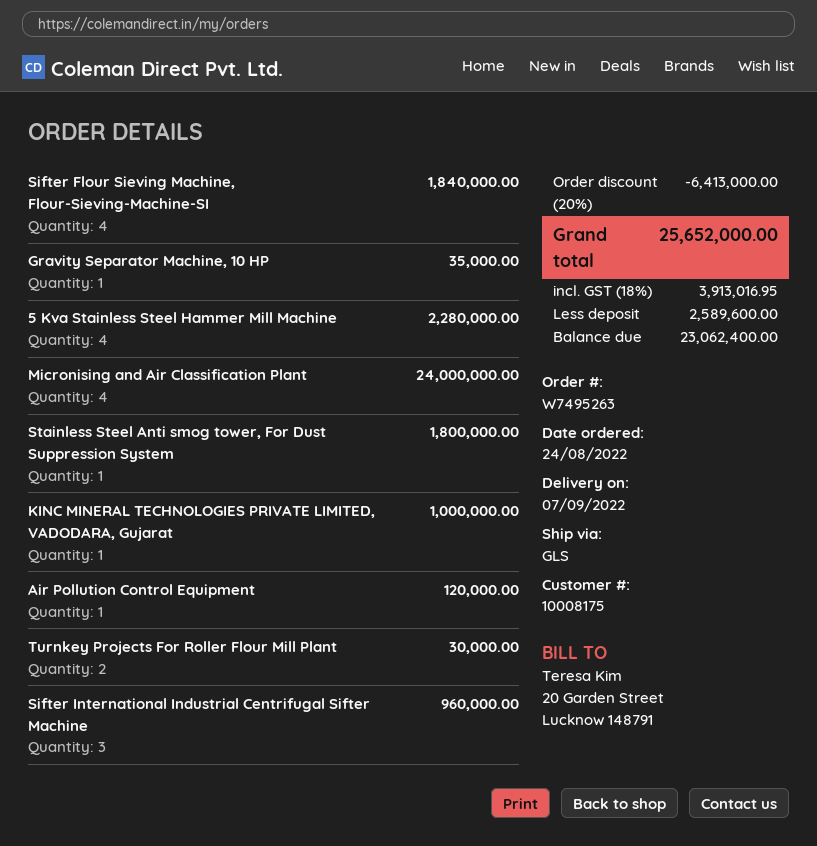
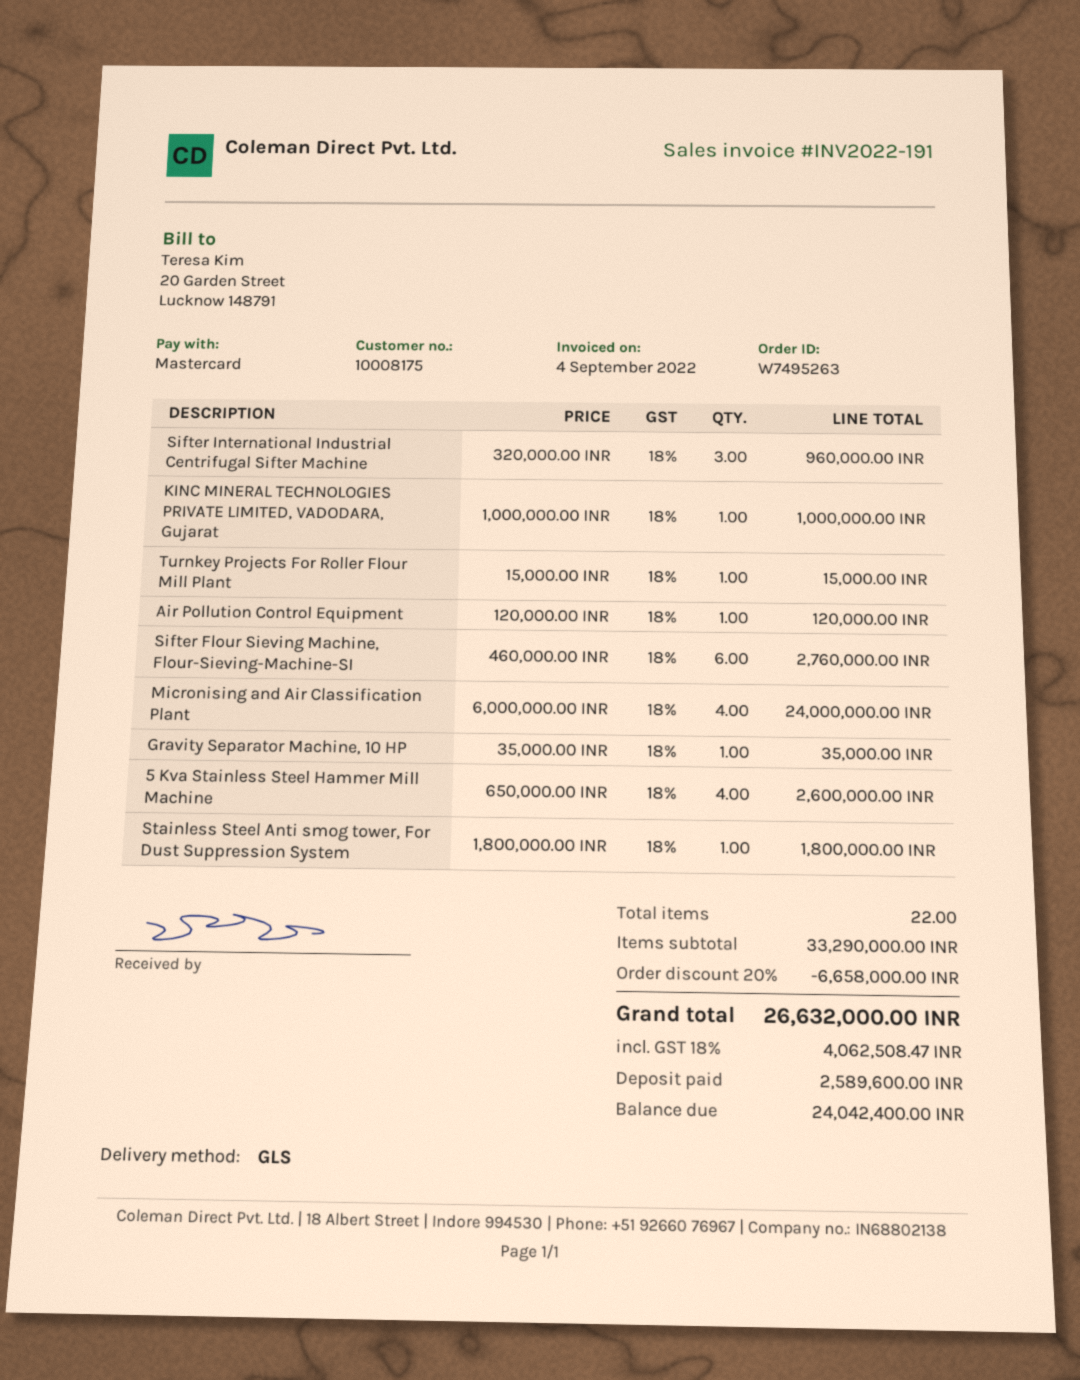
Sifter Flour Sieving Machine, Flour-Sieving-Machine-SI: 4 for 1840000.00 -> 6 for 2760000.00
5 Kva Stainless Steel Hammer Mill Machine: 4 for 2280000.00 -> 4 for 2600000.00
Turnkey Projects For Roller Flour Mill Plant: 2 for 30000.00 -> 1 for 15000.00
discount: 20% = 6413000.00 -> 20% = 6658000.00
tax: 18% = 3913016.95 -> 18% = 4062508.47
total: 25652000.00 -> 26632000.00
balance: 23062400.00 -> 24042400.00

